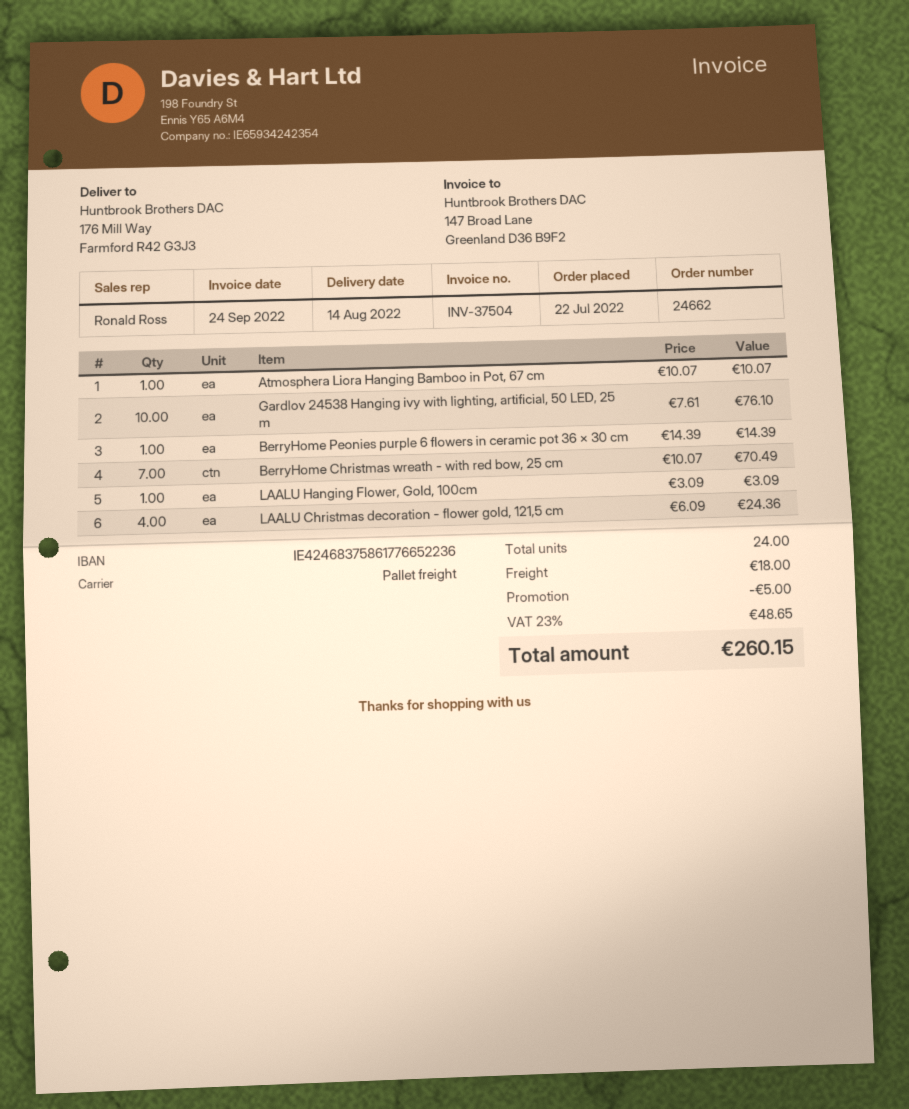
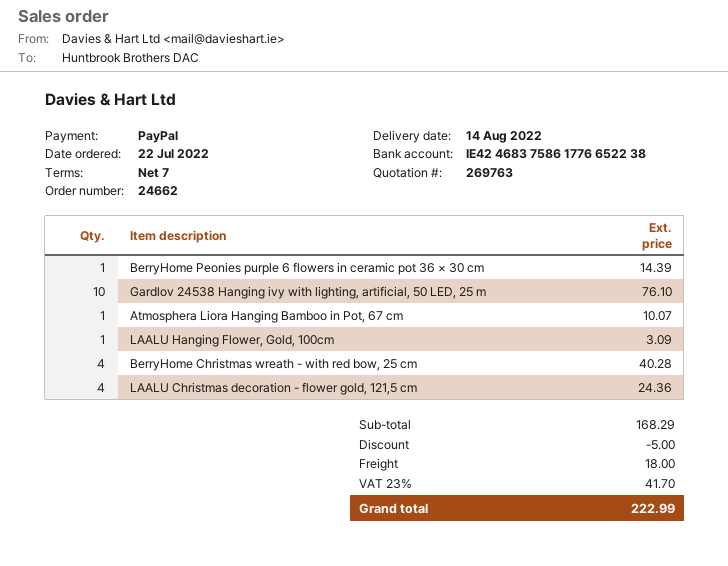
bank account: IE42468375861776652236 -> IE42468375861776652238
BerryHome Christmas wreath - with red bow, 25 cm: 7 for 70.49 -> 4 for 40.28
tax: 23% = 48.65 -> 23% = 41.70
total: 260.15 -> 222.99

